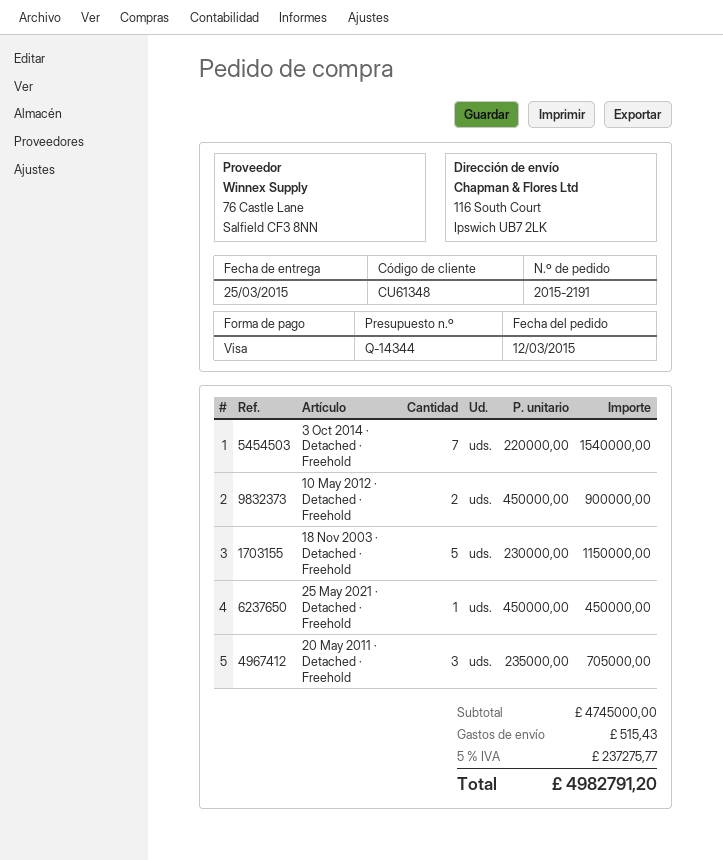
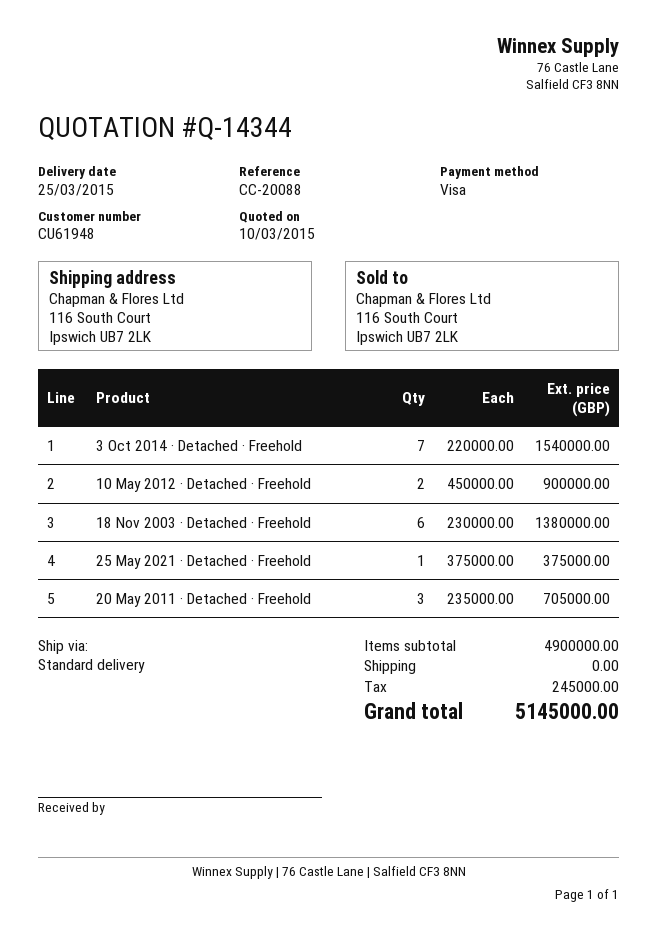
customer number: CU61348 -> CU61948
18 Nov 2003 · Detached · Freehold: 5 x 230000.00 = 1150000.00 -> 6 x 230000.00 = 1380000.00
25 May 2021 · Detached · Freehold: 1 x 450000.00 = 450000.00 -> 1 x 375000.00 = 375000.00
subtotal: 4745000.00 -> 4900000.00
shipping: 515.43 -> 0.00
tax: 237275.77 -> 245000.00
total: 4982791.20 -> 5145000.00

